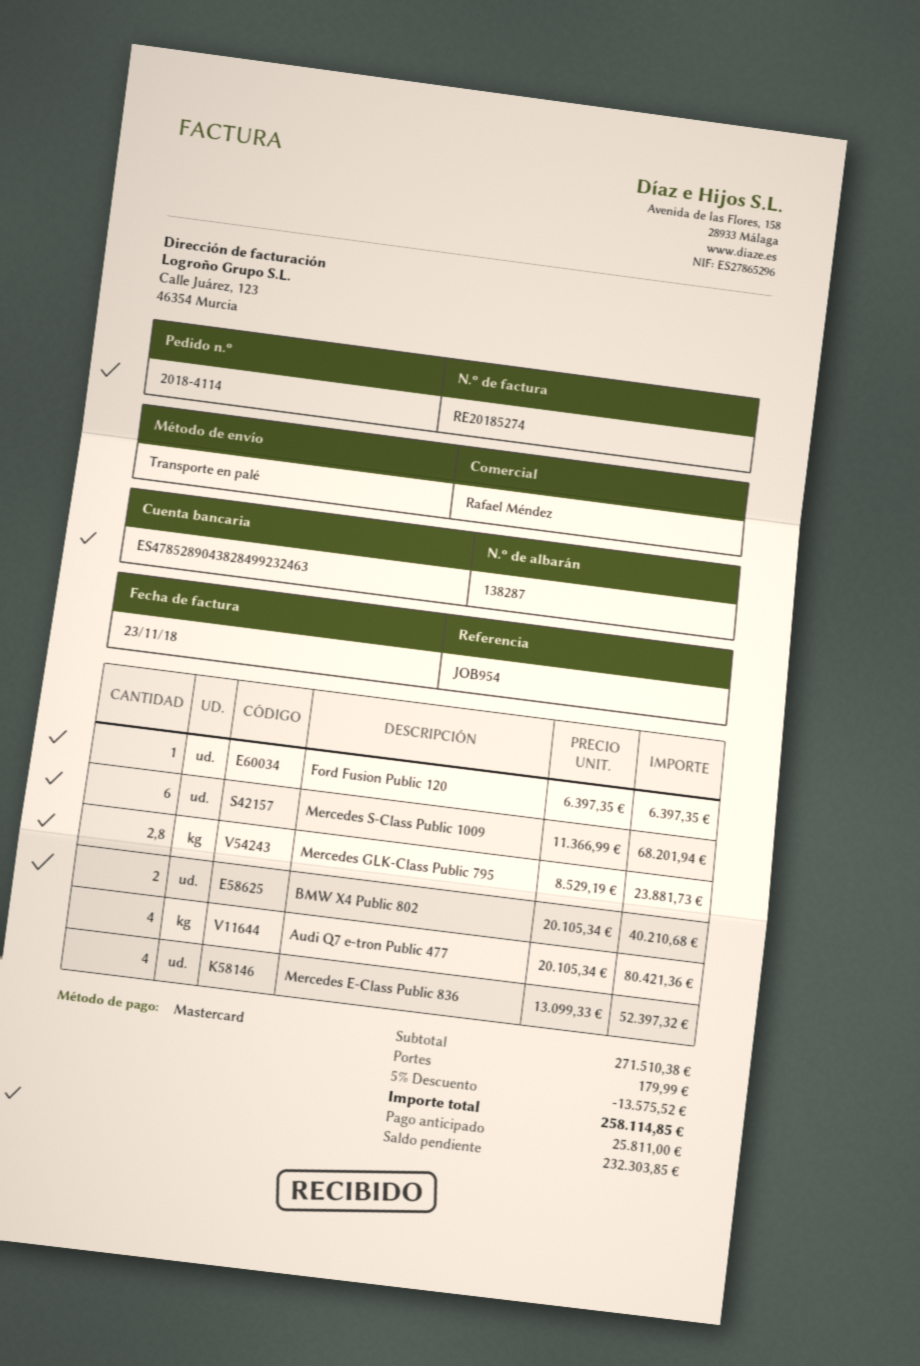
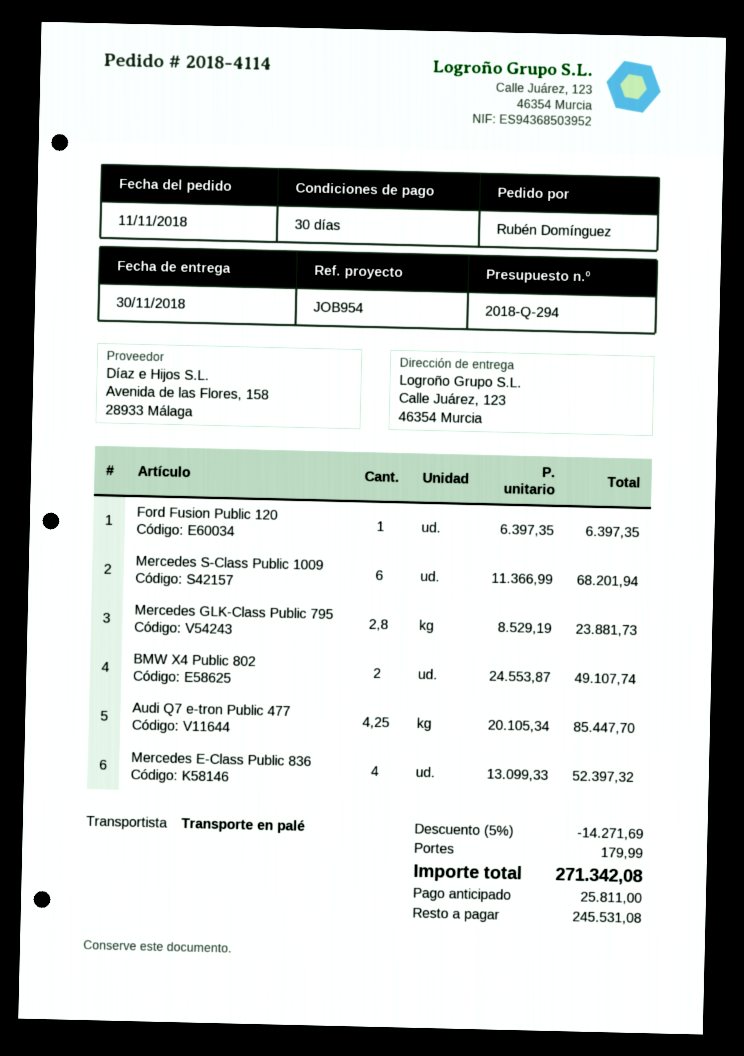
BMW X4 Public 802: 2 x 20105.34 = 40210.68 -> 2 x 24553.87 = 49107.74
Audi Q7 e-tron Public 477: 4 x 20105.34 = 80421.36 -> 4.25 x 20105.34 = 85447.70
discount: 5% = 13575.52 -> 5% = 14271.69
total: 258114.85 -> 271342.08
balance: 232303.85 -> 245531.08

